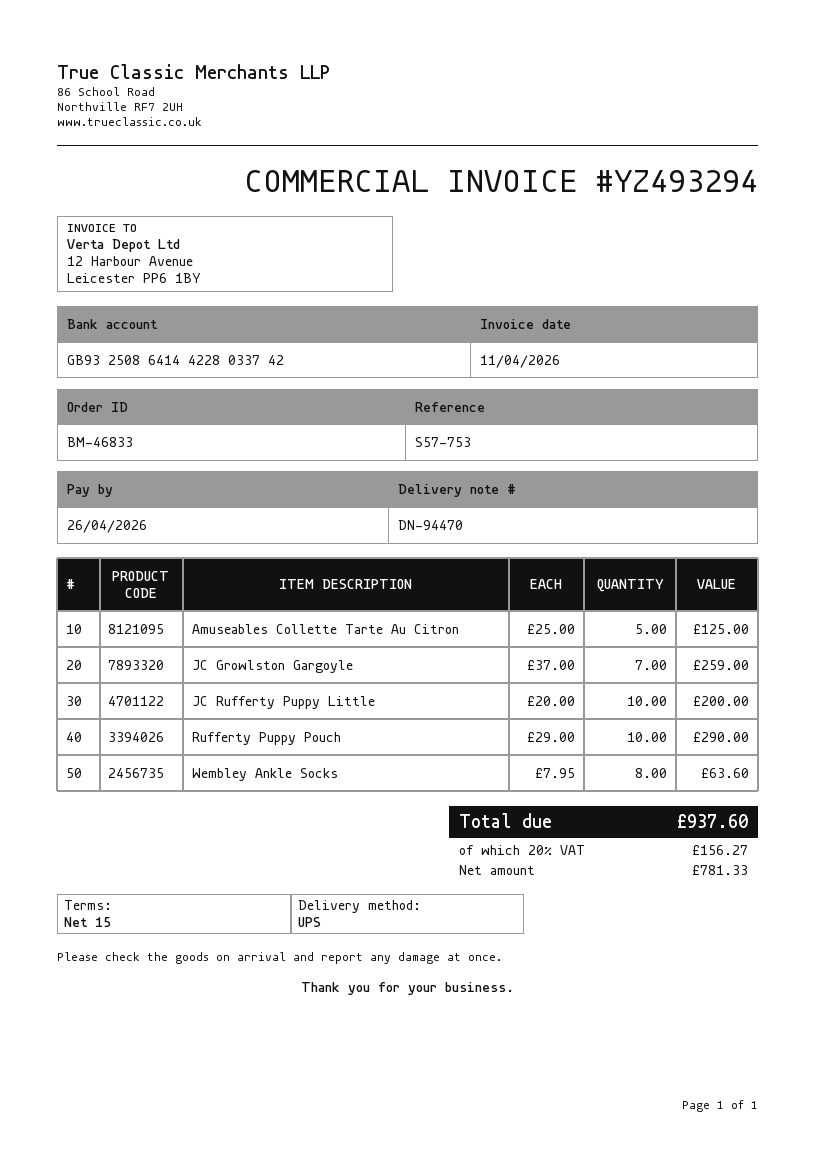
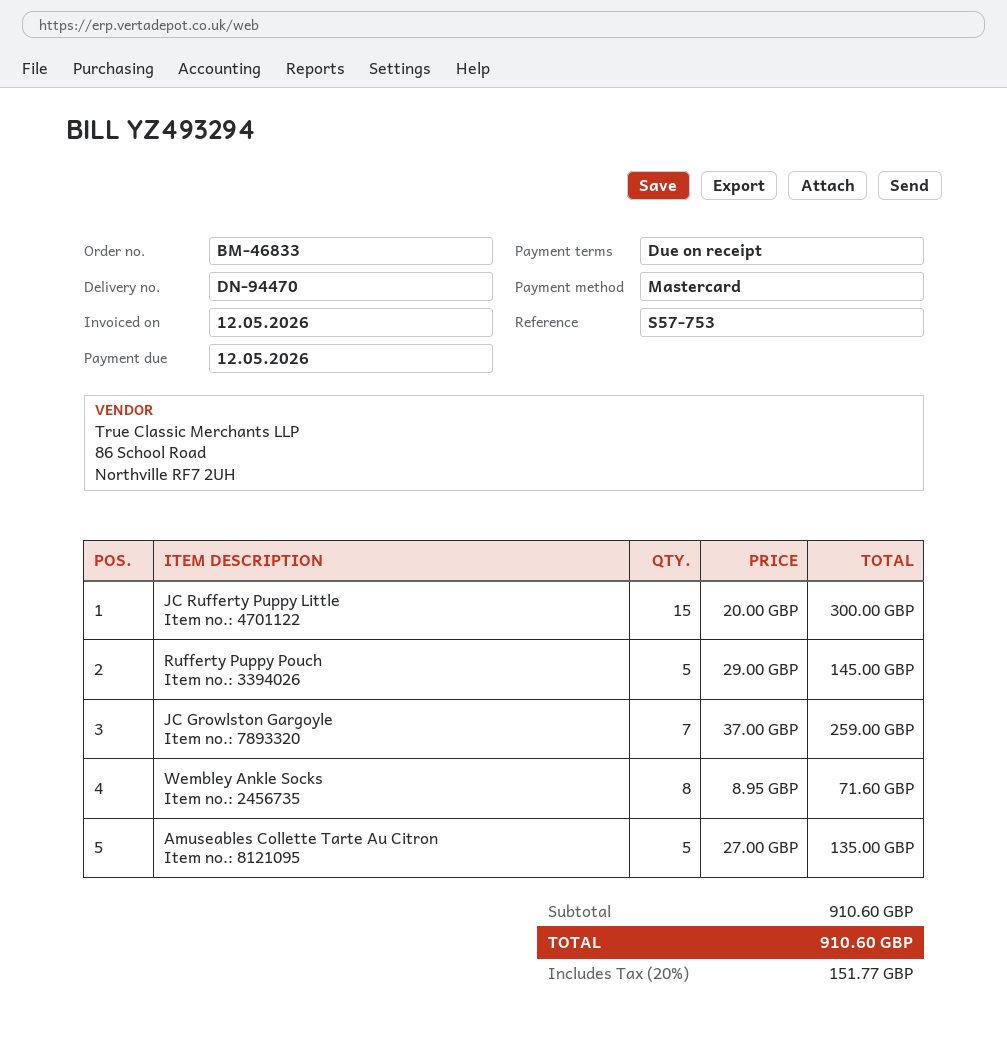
invoice date: 2026-04-11 -> 2026-05-12
payment terms: 15 days -> on receipt
due date: 2026-04-26 -> 2026-05-12
Amuseables Collette Tarte Au Citron: 5 x 25.00 = 125.00 -> 5 x 27.00 = 135.00
JC Rufferty Puppy Little: 10 x 20.00 = 200.00 -> 15 x 20.00 = 300.00
Rufferty Puppy Pouch: 10 x 29.00 = 290.00 -> 5 x 29.00 = 145.00
Wembley Ankle Socks: 8 x 7.95 = 63.60 -> 8 x 8.95 = 71.60
tax: 20% = 156.27 -> 20% = 151.77
total: 937.60 -> 910.60

